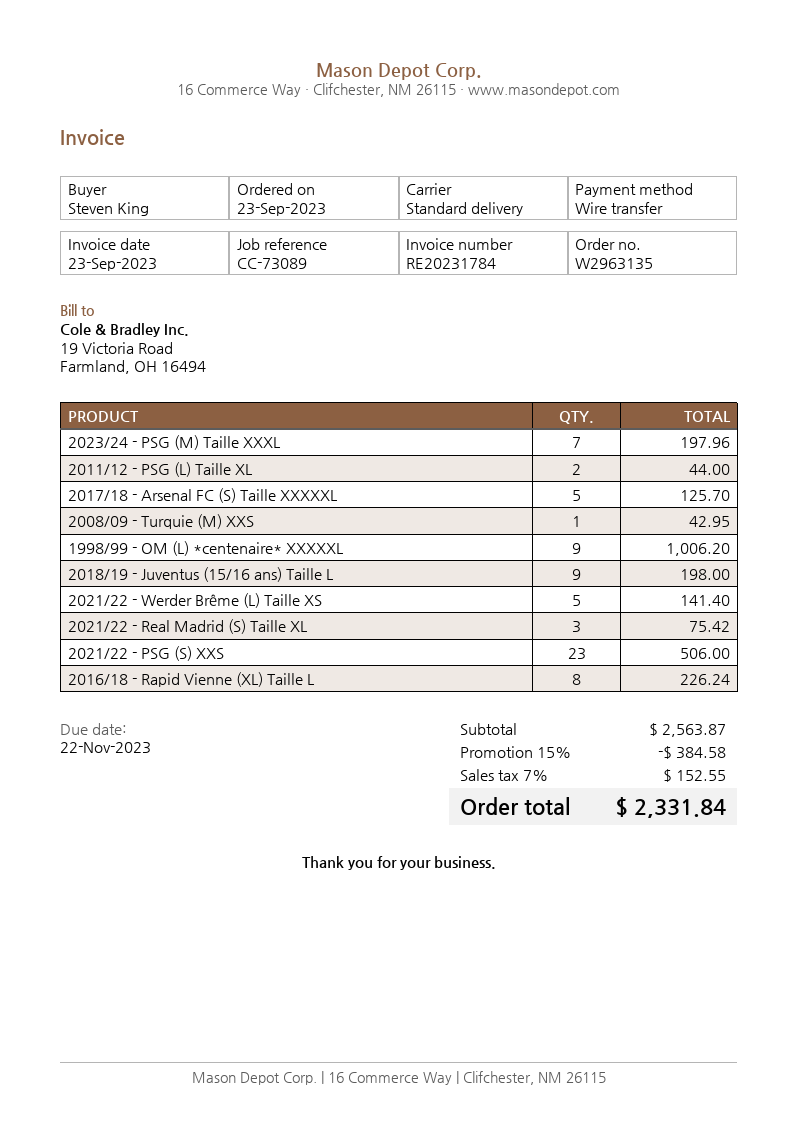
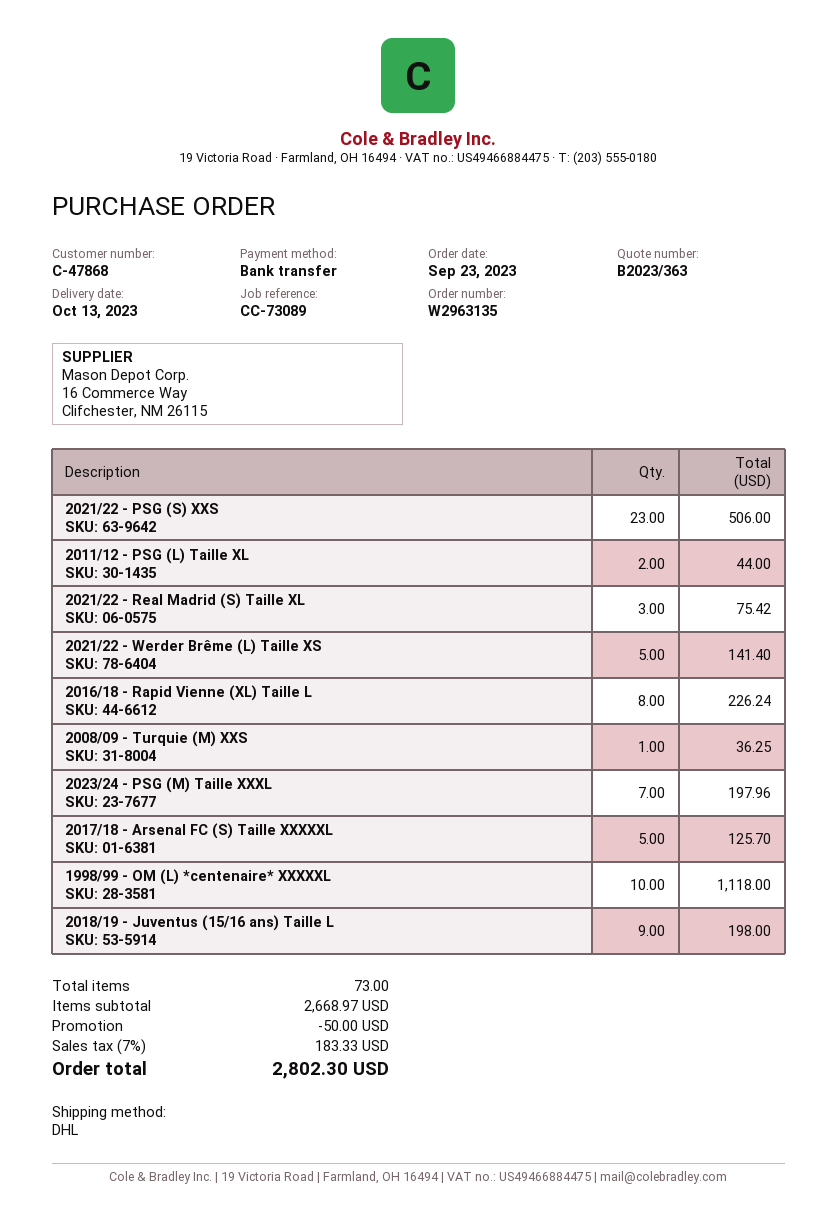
shipping method: standard -> DHL
2008/09 - Turquie (M) XXS: 1 for 42.95 -> 1 for 36.25
1998/99 - OM (L) *centenaire* XXXXXL: 9 for 1006.20 -> 10 for 1118.00
subtotal: 2563.87 -> 2668.97
discount: 384.58 -> 50.00
tax: 7% = 152.55 -> 7% = 183.33
total: 2331.84 -> 2802.30

